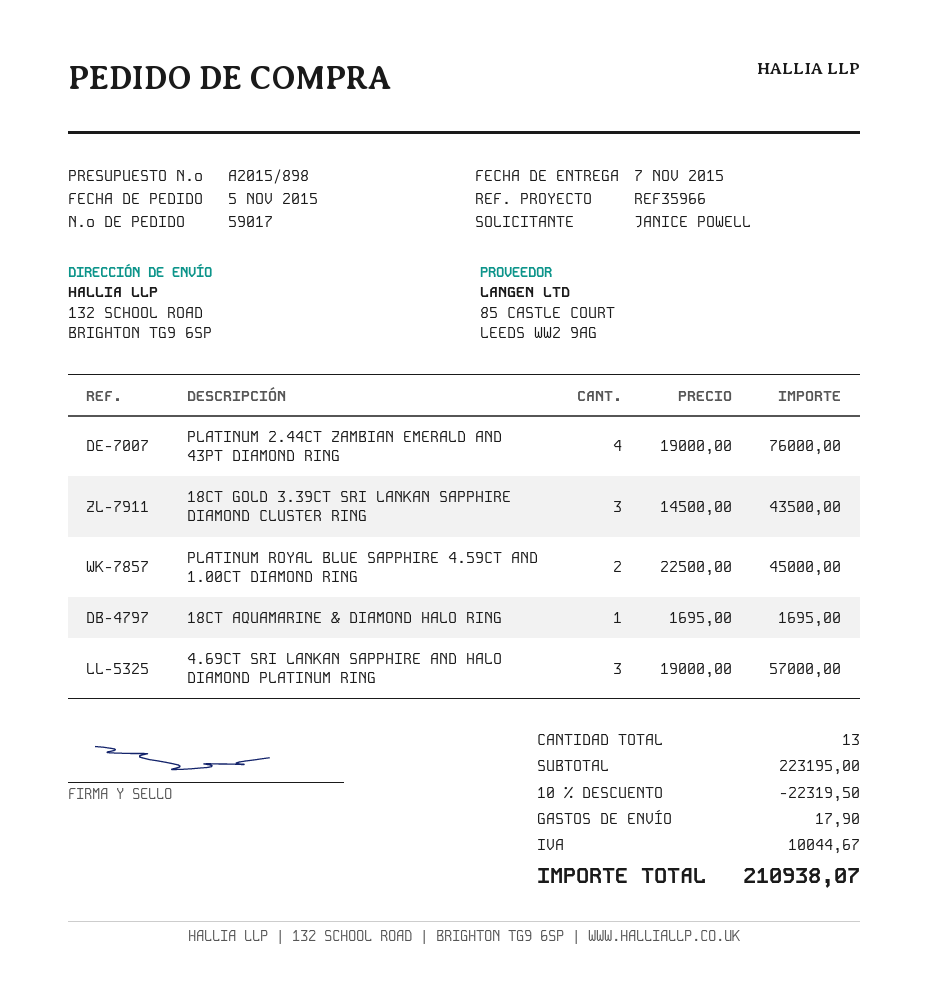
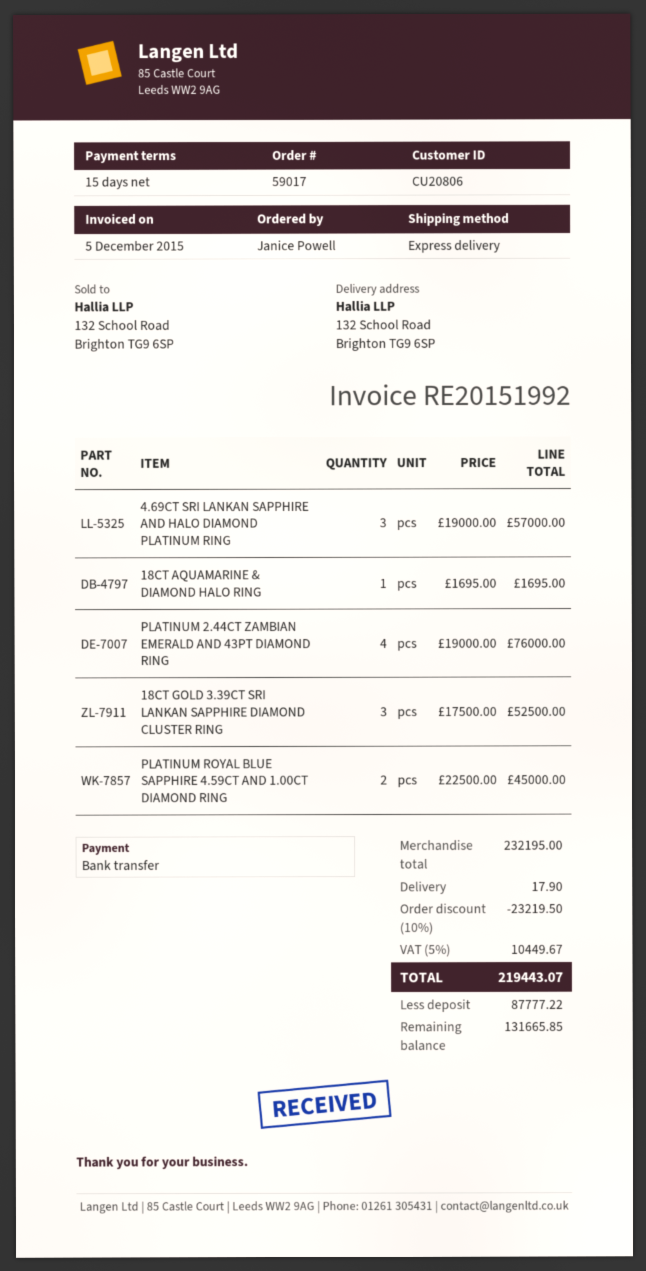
18CT GOLD 3.39CT SRI LANKAN SAPPHIRE DIAMOND CLUSTER RING: 3 x 14500.00 = 43500.00 -> 3 x 17500.00 = 52500.00
subtotal: 223195.00 -> 232195.00
discount: 10% = 22319.50 -> 10% = 23219.50
tax: 10044.67 -> 10449.67
total: 210938.07 -> 219443.07

